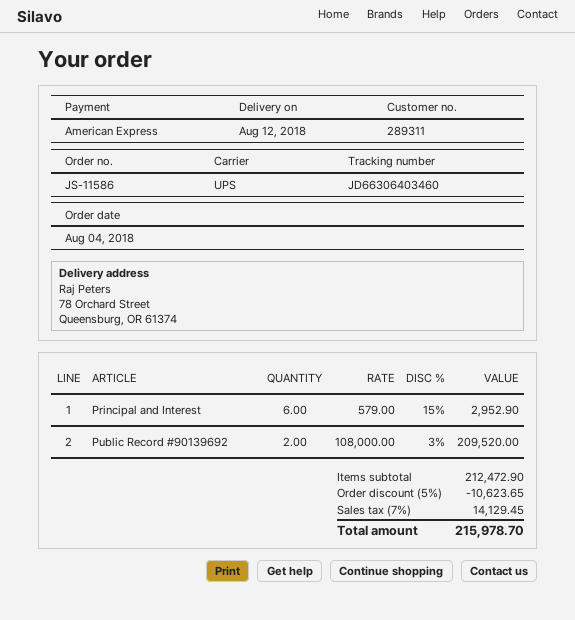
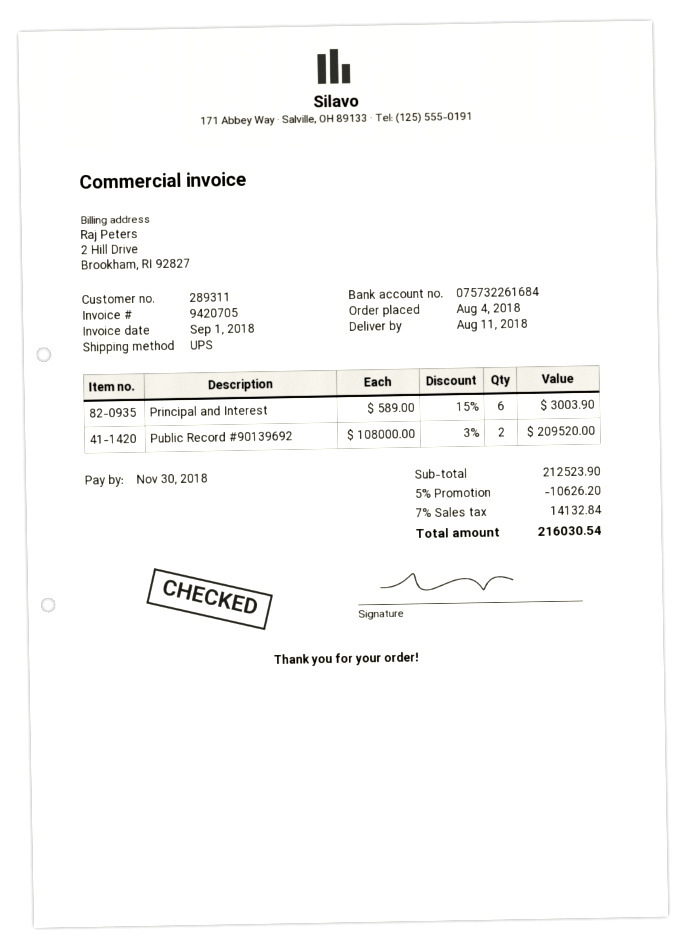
delivery date: 2018-08-12 -> 2018-08-11
Principal and Interest: 6 x 579.00 - 15% = 2952.90 -> 6 x 589.00 - 15% = 3003.90
subtotal: 212472.90 -> 212523.90
discount: 5% = 10623.65 -> 5% = 10626.20
tax: 7% = 14129.45 -> 7% = 14132.84
total: 215978.70 -> 216030.54

